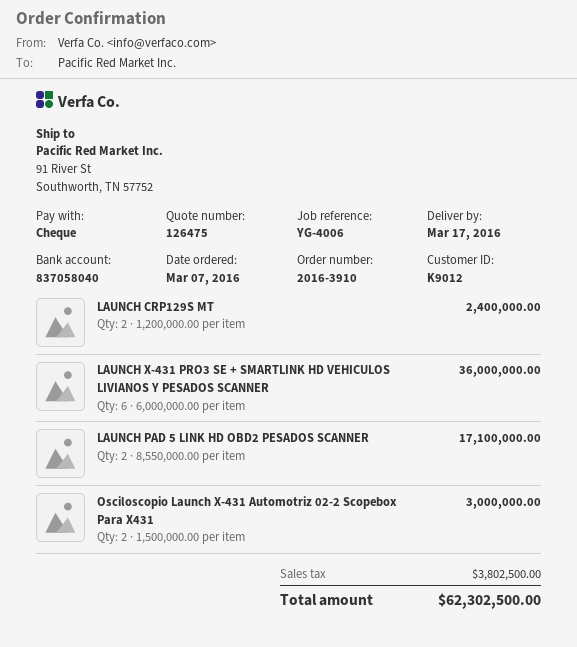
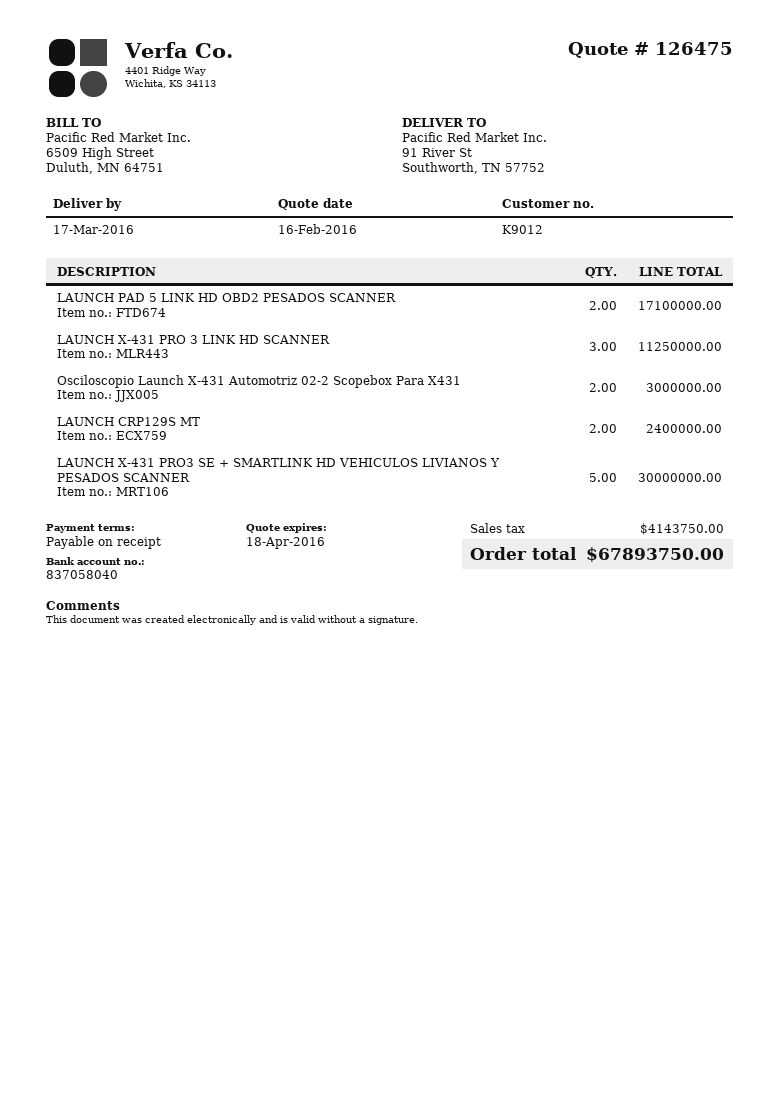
LAUNCH X-431 PRO3 SE + SMARTLINK HD VEHICULOS LIVIANOS Y PESADOS SCANNER: 6 for 36000000.00 -> 5 for 30000000.00
LAUNCH X-431 PRO 3 LINK HD SCANNER: none -> 3 for 11250000.00
tax: 3802500.00 -> 4143750.00
total: 62302500.00 -> 67893750.00

